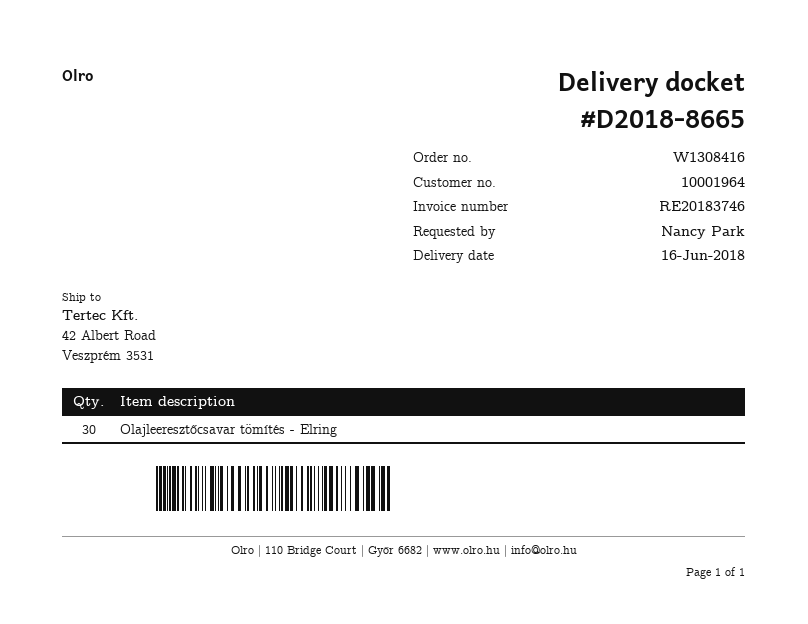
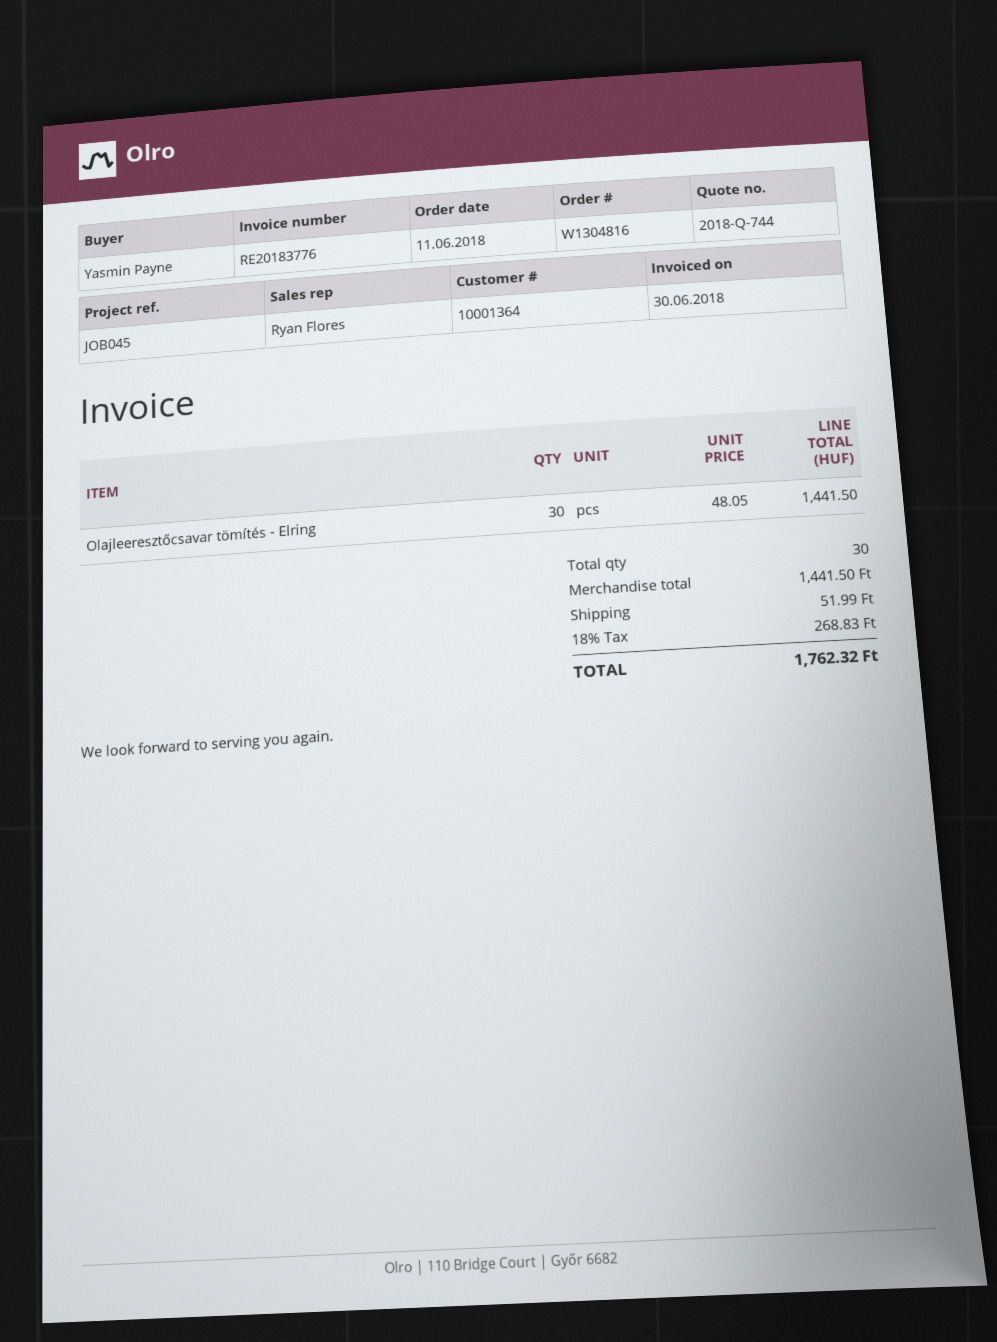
order number: W1308416 -> W1304816
invoice number: RE20183746 -> RE20183776
customer number: 10001964 -> 10001364
ordered by: Nancy Park -> Yasmin Payne

